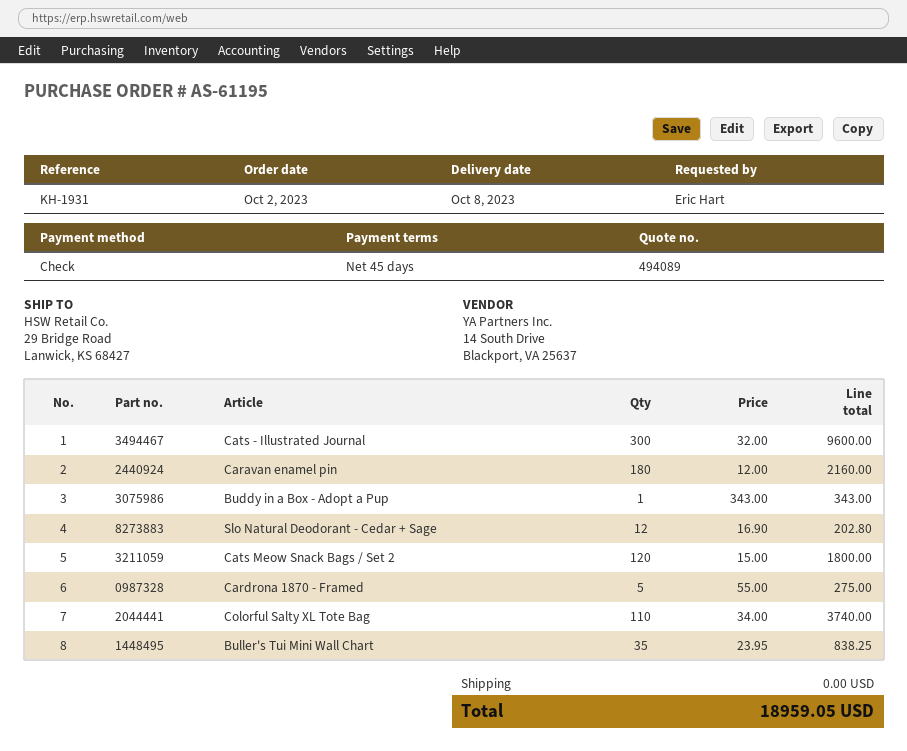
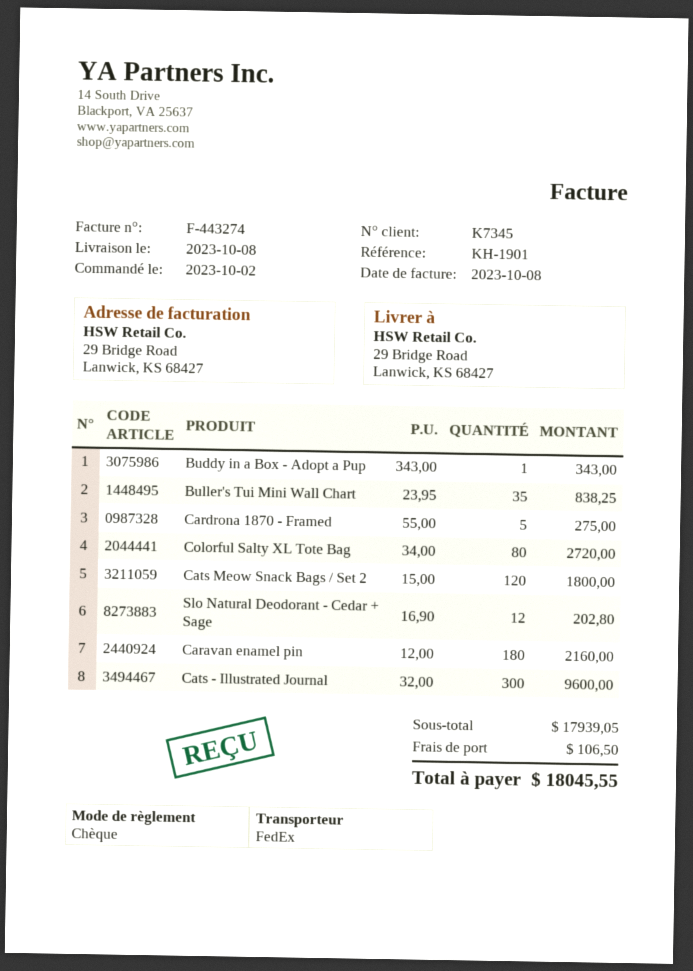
reference: KH-1931 -> KH-1901
Colorful Salty XL Tote Bag: 110 x 34.00 = 3740.00 -> 80 x 34.00 = 2720.00
shipping: 0.00 -> 106.50
total: 18959.05 -> 18045.55

